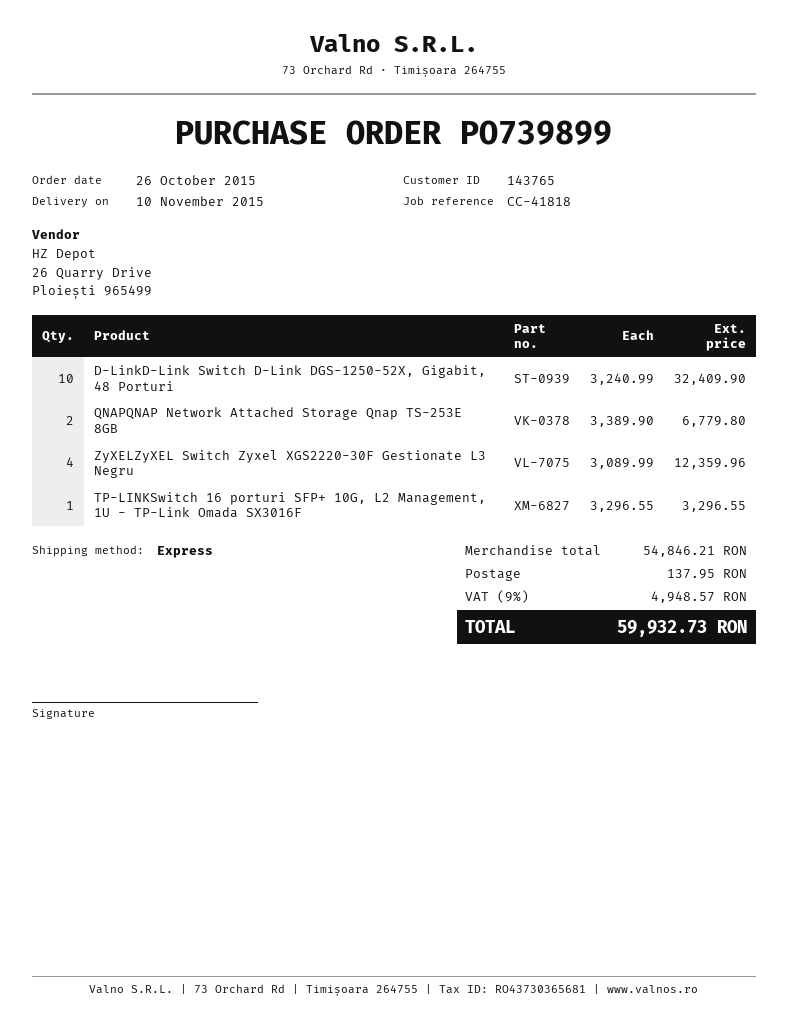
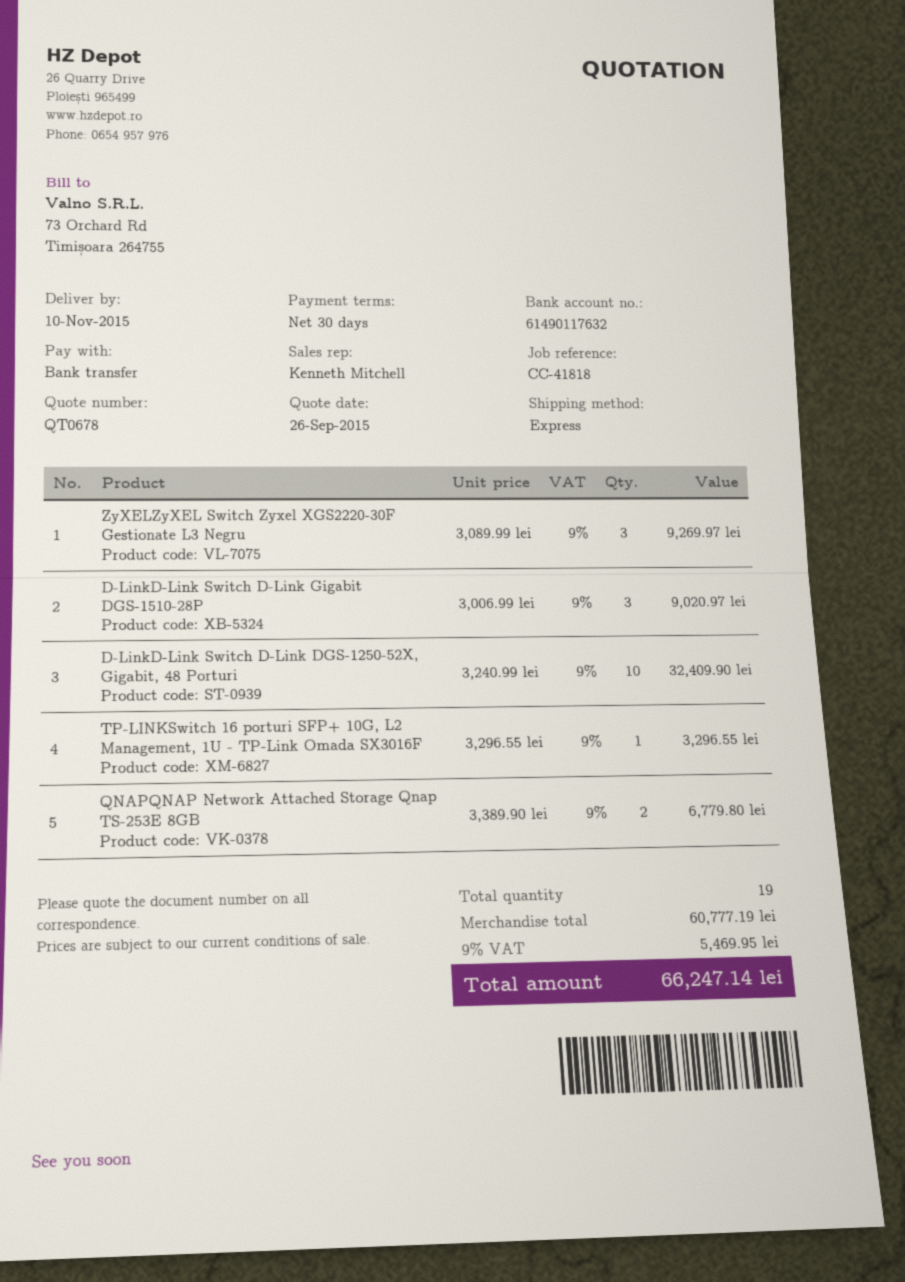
ZyXELZyXEL Switch Zyxel XGS2220-30F Gestionate L3 Negru: 4 x 3089.99 = 12359.96 -> 3 x 3089.99 = 9269.97
D-LinkD-Link Switch D-Link Gigabit DGS-1510-28P: none -> 3 x 3006.99 = 9020.97
subtotal: 54846.21 -> 60777.19
shipping: 137.95 -> none
tax: 9% = 4948.57 -> 9% = 5469.95
total: 59932.73 -> 66247.14

